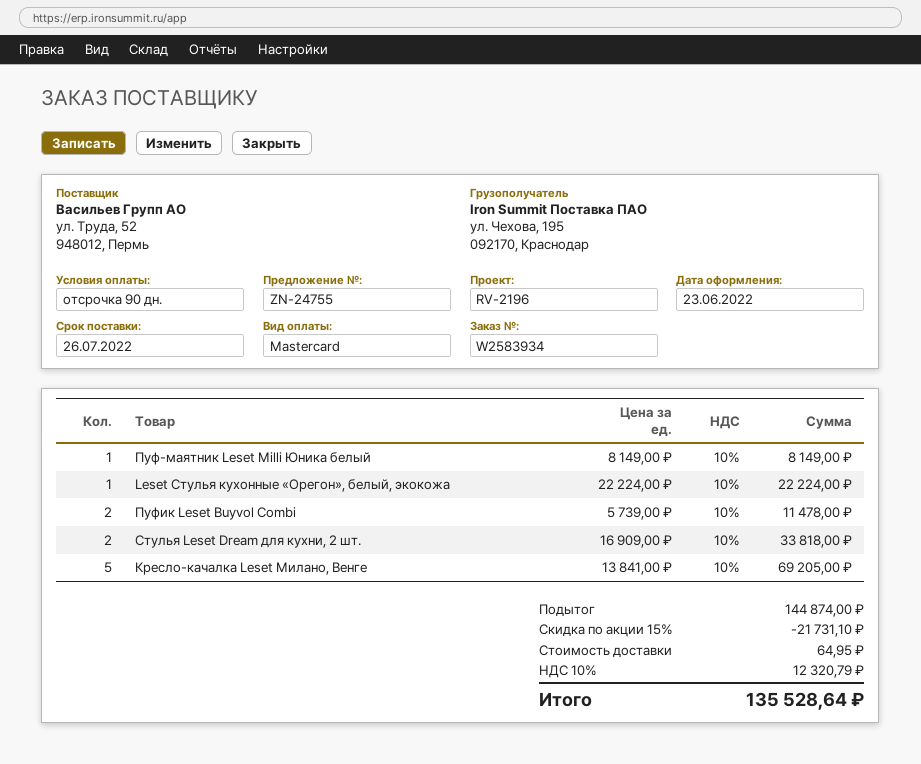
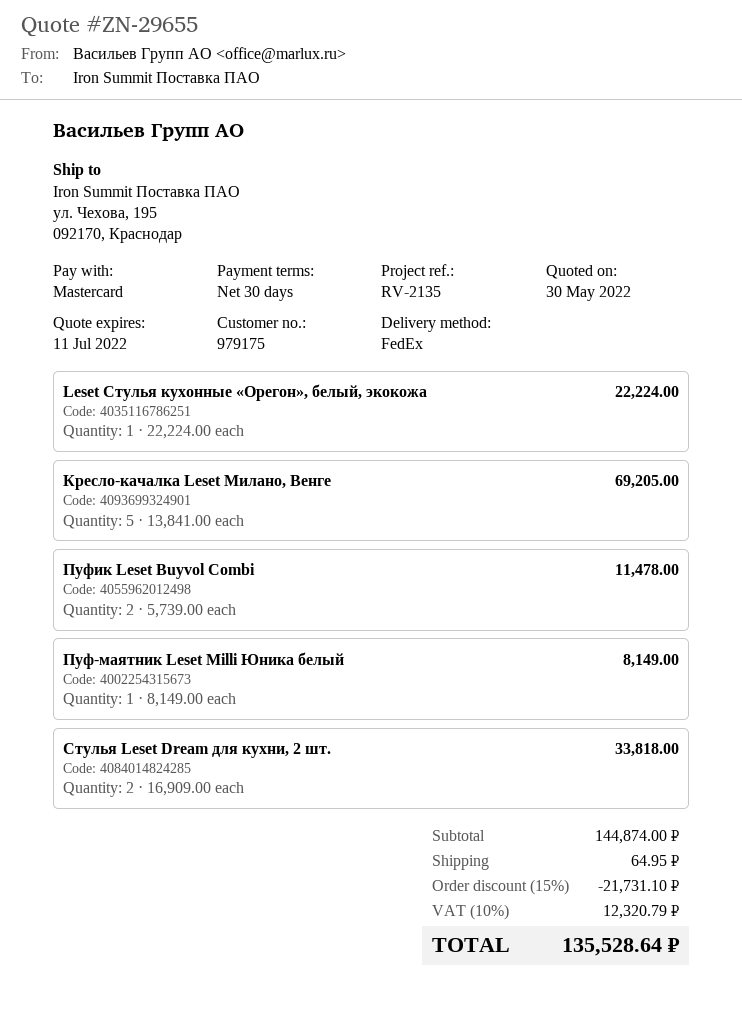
quote number: ZN-24755 -> ZN-29655
payment terms: 90 days -> 30 days
reference: RV-2196 -> RV-2135

